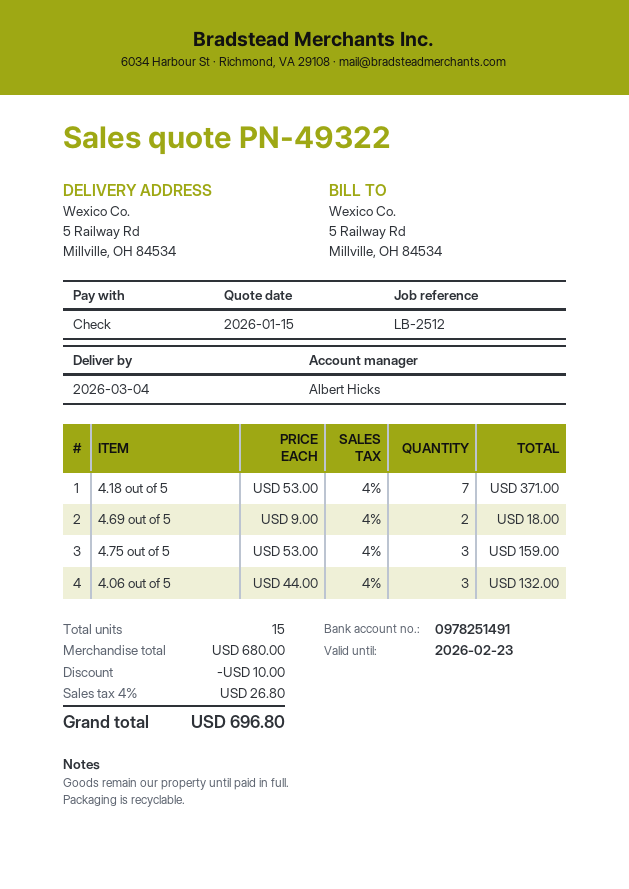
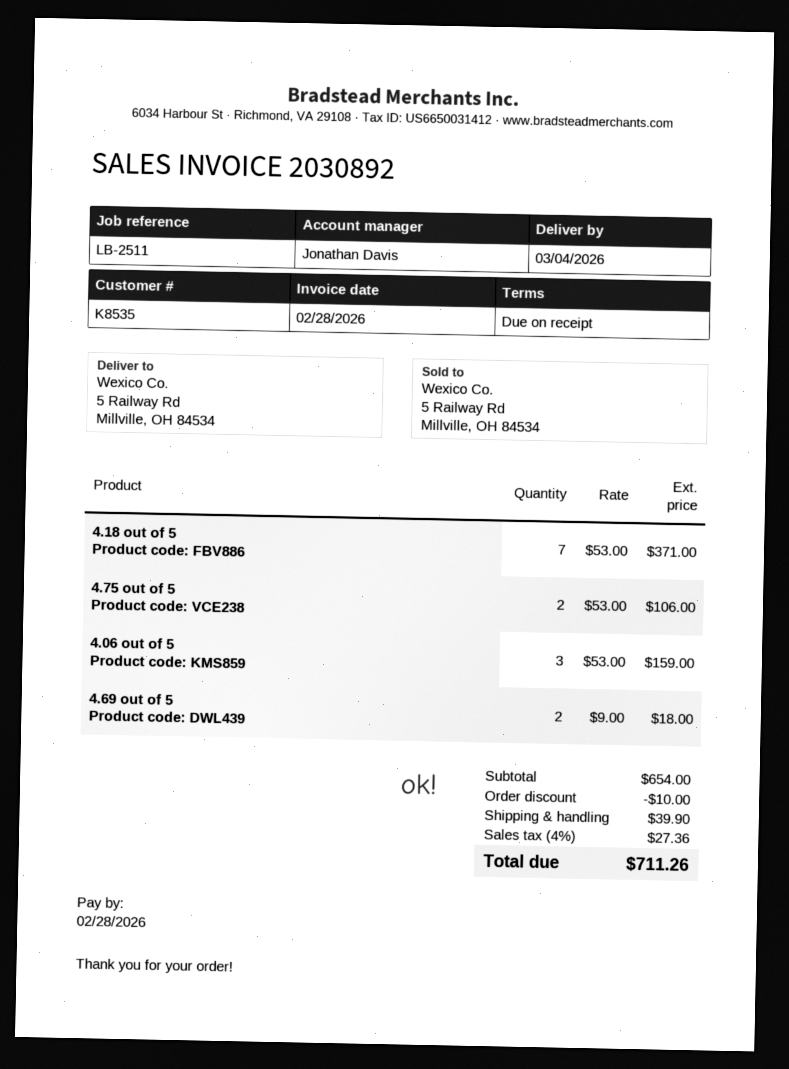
reference: LB-2512 -> LB-2511
sales rep: Albert Hicks -> Jonathan Davis
4.75 out of 5: 3 x 53.00 = 159.00 -> 2 x 53.00 = 106.00
4.06 out of 5: 3 x 44.00 = 132.00 -> 3 x 53.00 = 159.00
subtotal: 680.00 -> 654.00
shipping: none -> 39.90
tax: 4% = 26.80 -> 4% = 27.36
total: 696.80 -> 711.26

